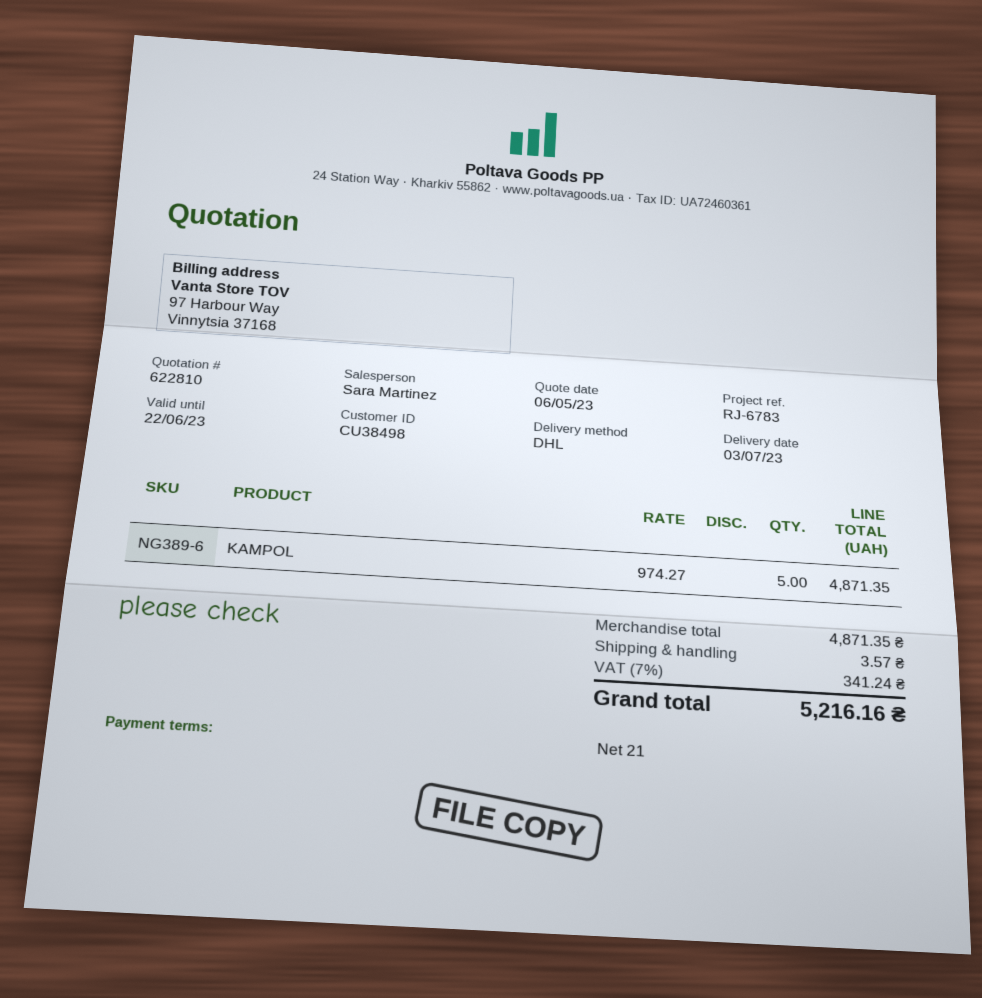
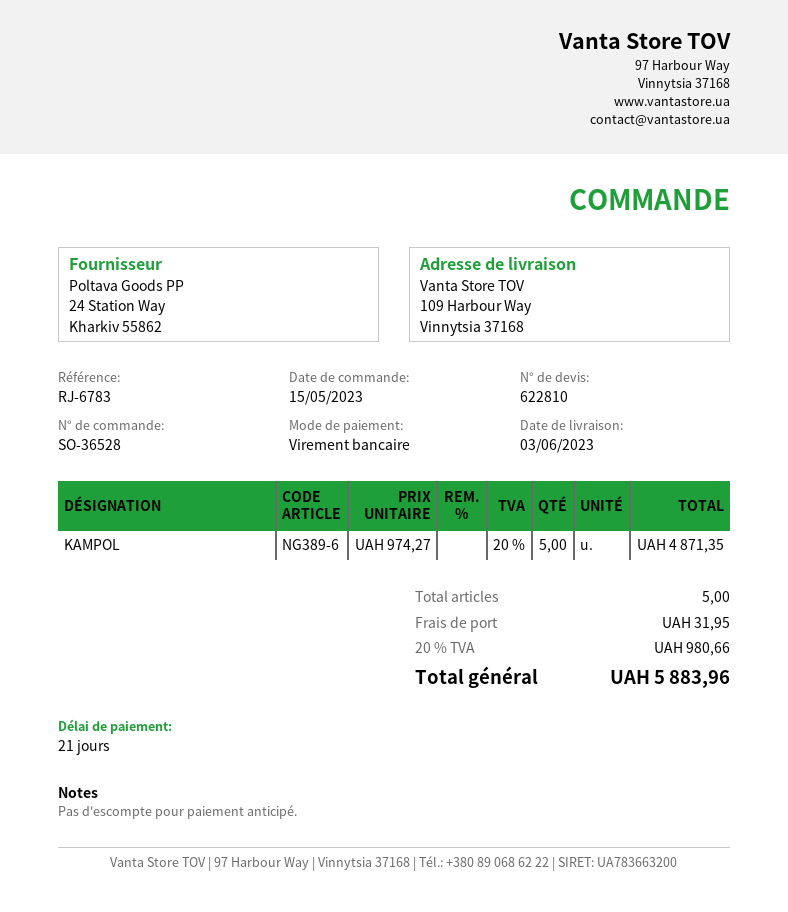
delivery date: 2023-07-03 -> 2023-06-03
shipping: 3.57 -> 31.95
tax: 7% = 341.24 -> 20% = 980.66
total: 5216.16 -> 5883.96

